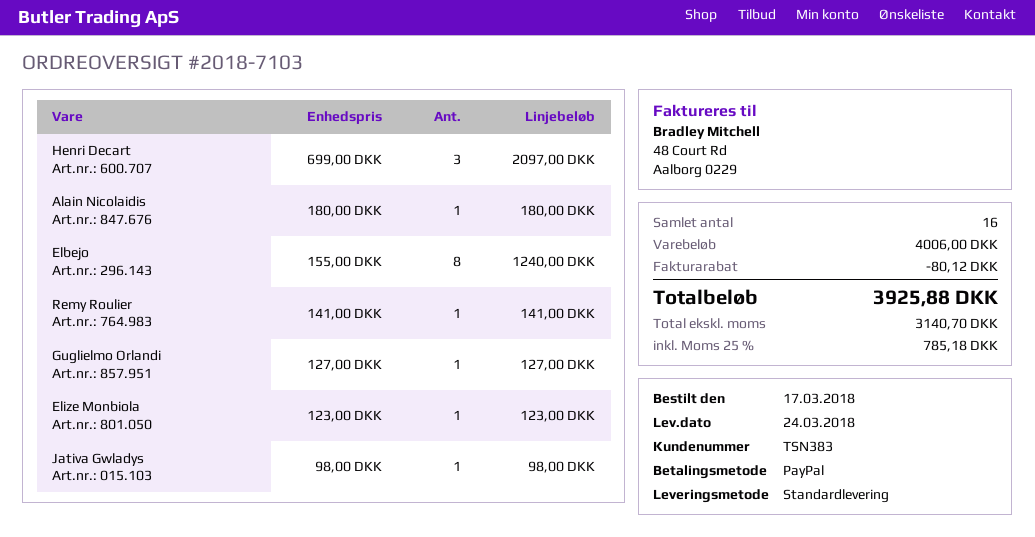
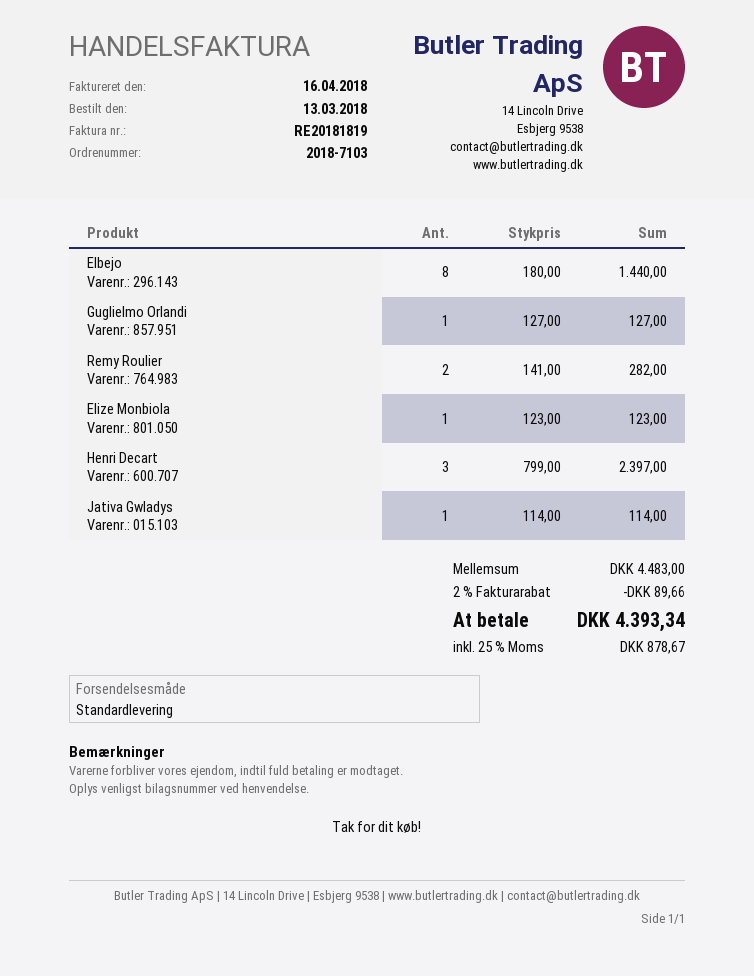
order date: 2018-03-17 -> 2018-03-13
Henri Decart: 3 x 699.00 = 2097.00 -> 3 x 799.00 = 2397.00
Alain Nicolaidis: 1 x 180.00 = 180.00 -> none
Elbejo: 8 x 155.00 = 1240.00 -> 8 x 180.00 = 1440.00
Remy Roulier: 1 x 141.00 = 141.00 -> 2 x 141.00 = 282.00
Jativa Gwladys: 1 x 98.00 = 98.00 -> 1 x 114.00 = 114.00
subtotal: 4006.00 -> 4483.00
discount: 80.12 -> 89.66
tax: 25% = 785.18 -> 25% = 878.67
total: 3925.88 -> 4393.34

